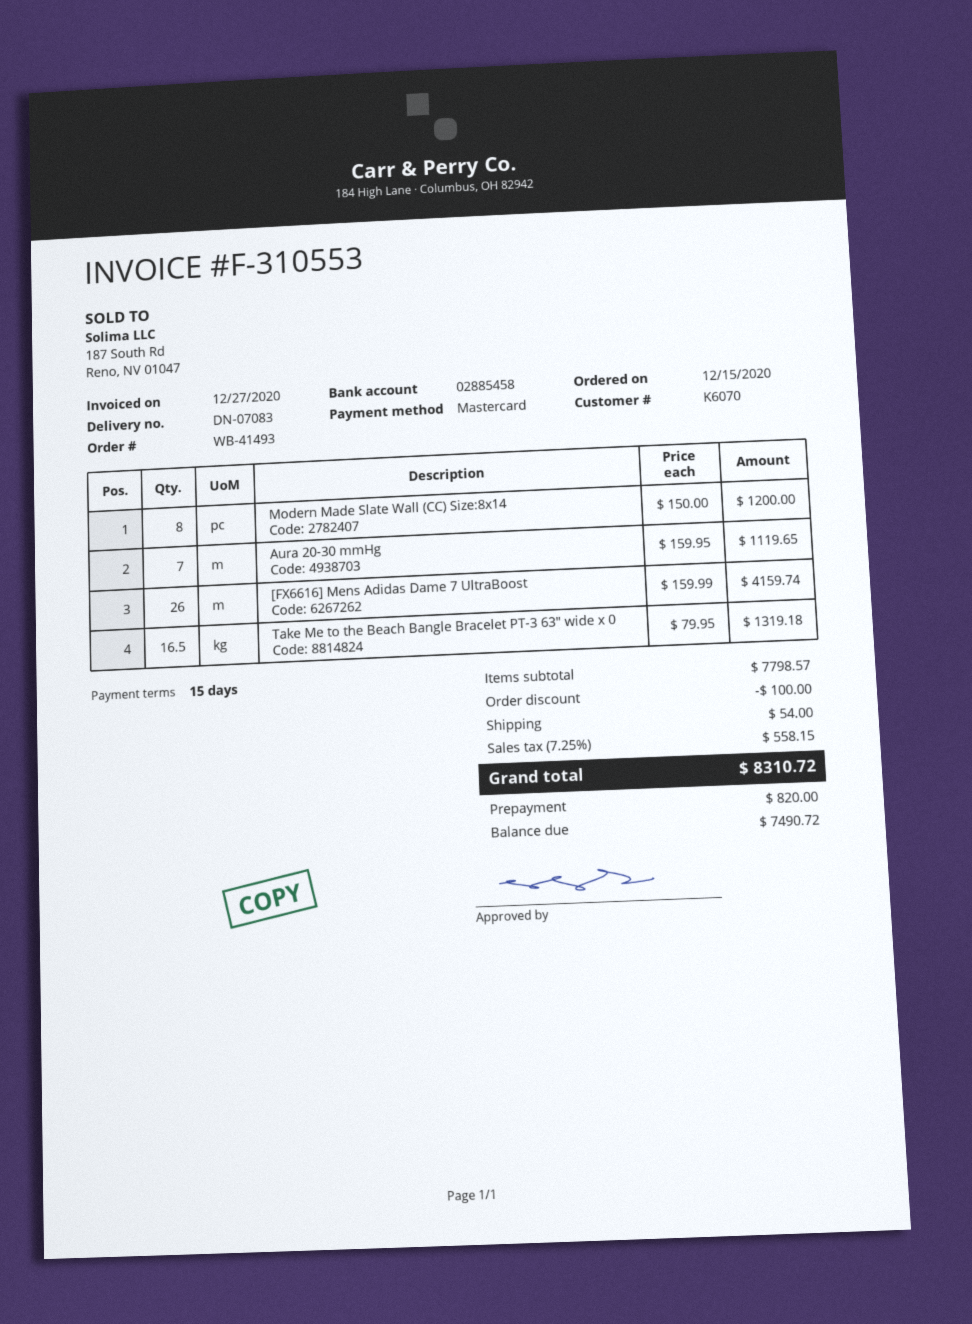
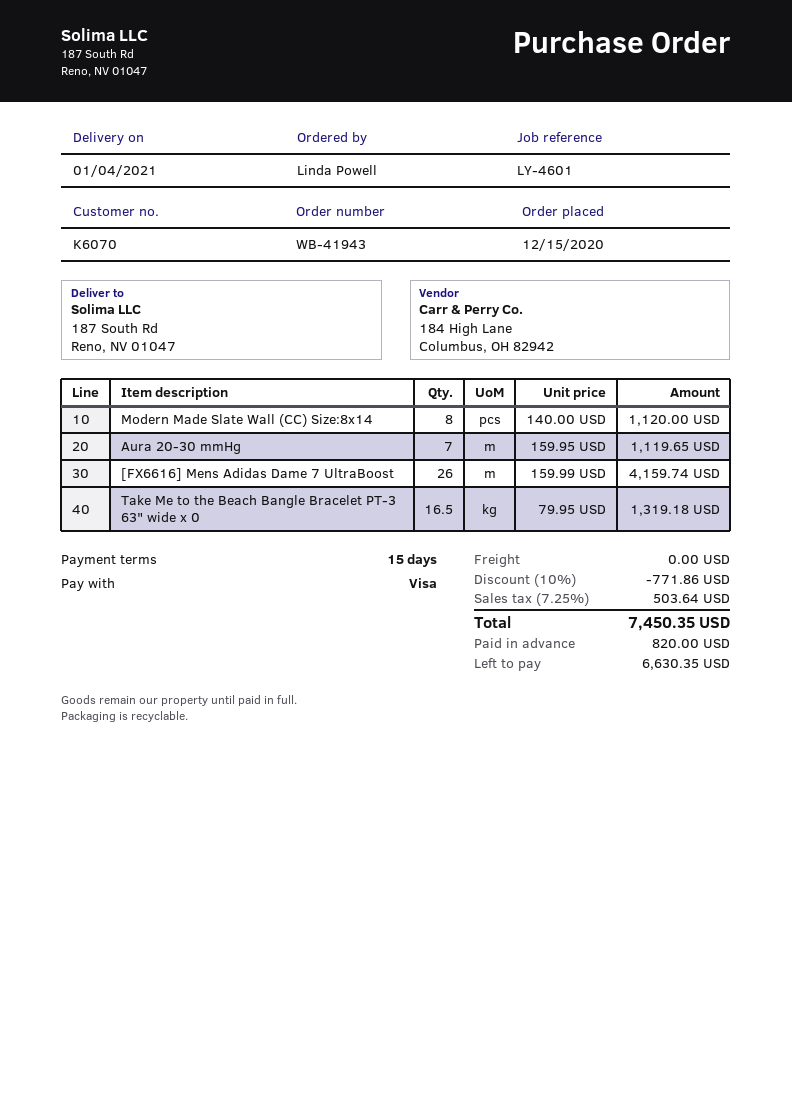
order number: WB-41493 -> WB-41943
payment method: Mastercard -> Visa
Modern Made Slate Wall (CC) Size:8x14: 8 x 150.00 = 1200.00 -> 8 x 140.00 = 1120.00
discount: 100.00 -> 771.86
shipping: 54.00 -> 0.00
tax: 7.25% = 558.15 -> 7.25% = 503.64
total: 8310.72 -> 7450.35
balance: 7490.72 -> 6630.35

